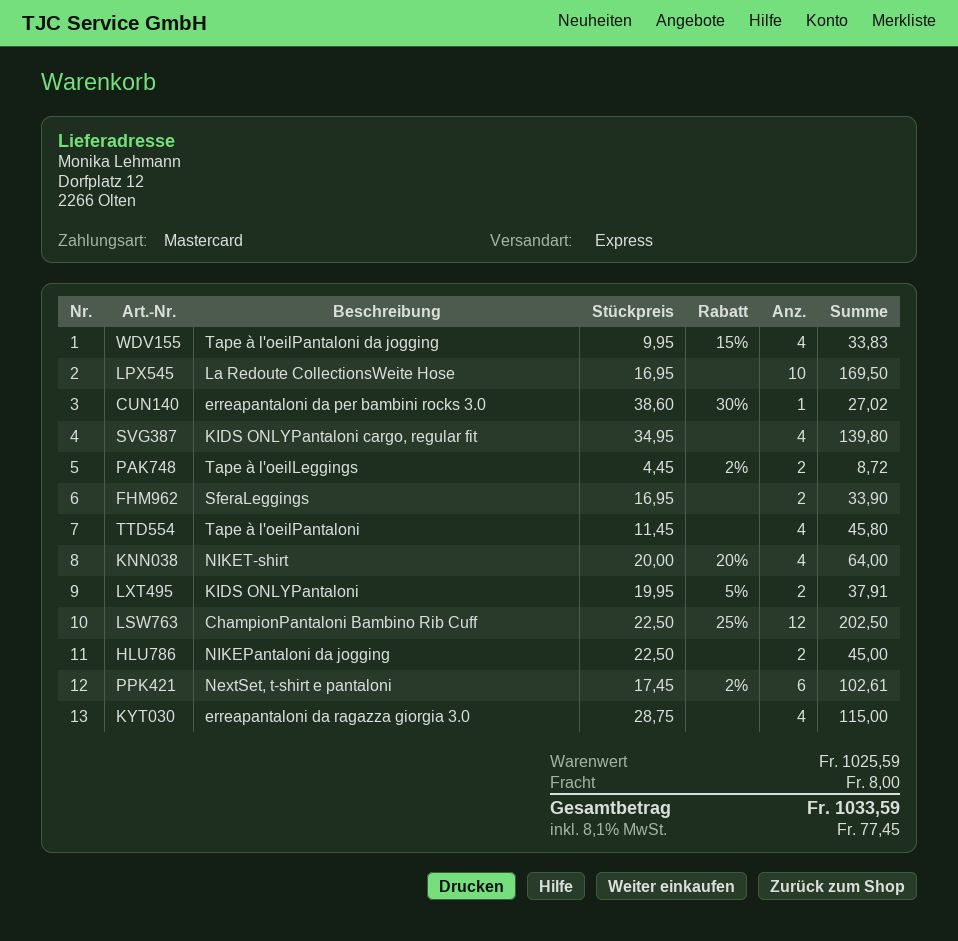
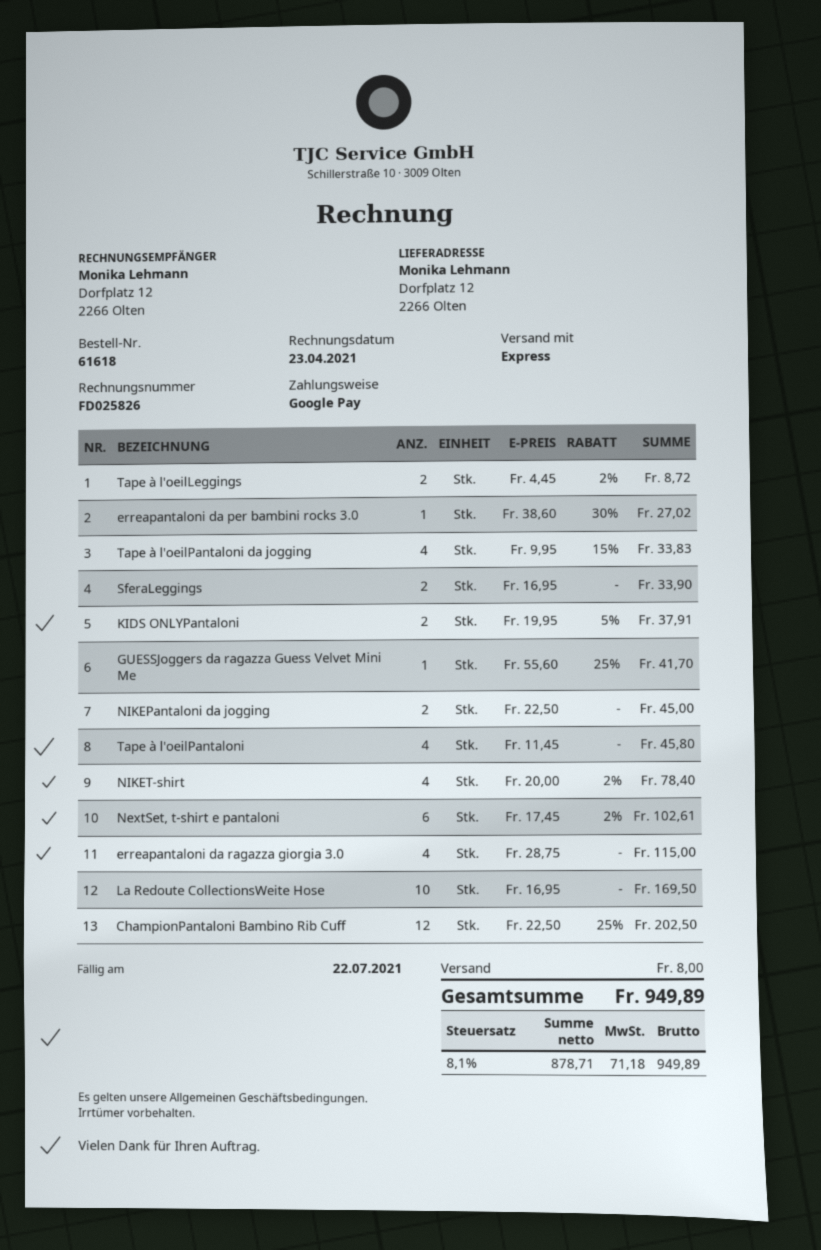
payment method: Mastercard -> Google Pay
KIDS ONLYPantaloni cargo, regular fit: 4 x 34.95 = 139.80 -> none
NIKET-shirt: 4 x 20.00 - 20% = 64.00 -> 4 x 20.00 - 2% = 78.40
GUESSJoggers da ragazza Guess Velvet Mini Me: none -> 1 x 55.60 - 25% = 41.70
tax: 8.1% = 77.45 -> 8.1% = 71.18
total: 1033.59 -> 949.89

